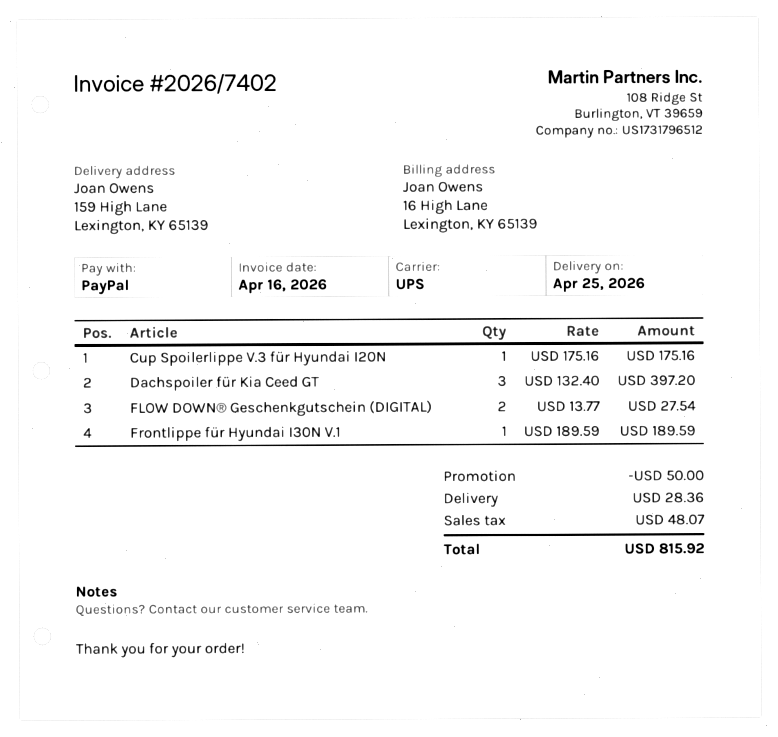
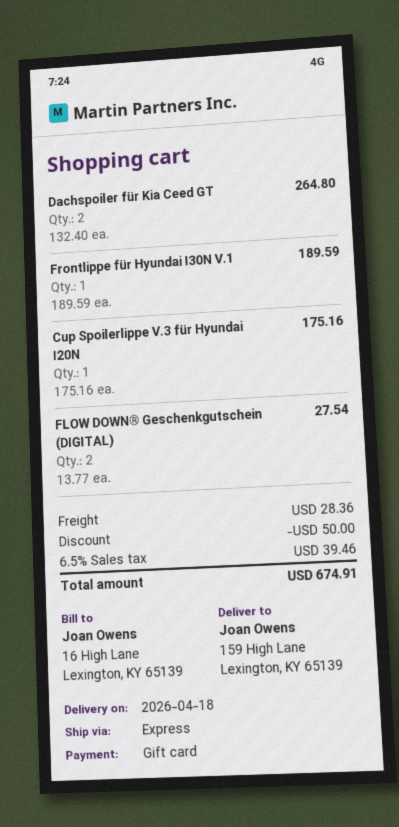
delivery date: 2026-04-25 -> 2026-04-18
payment method: PayPal -> gift card
shipping method: UPS -> express
Dachspoiler für Kia Ceed GT: 3 x 132.40 = 397.20 -> 2 x 132.40 = 264.80
tax: 48.07 -> 39.46
total: 815.92 -> 674.91

